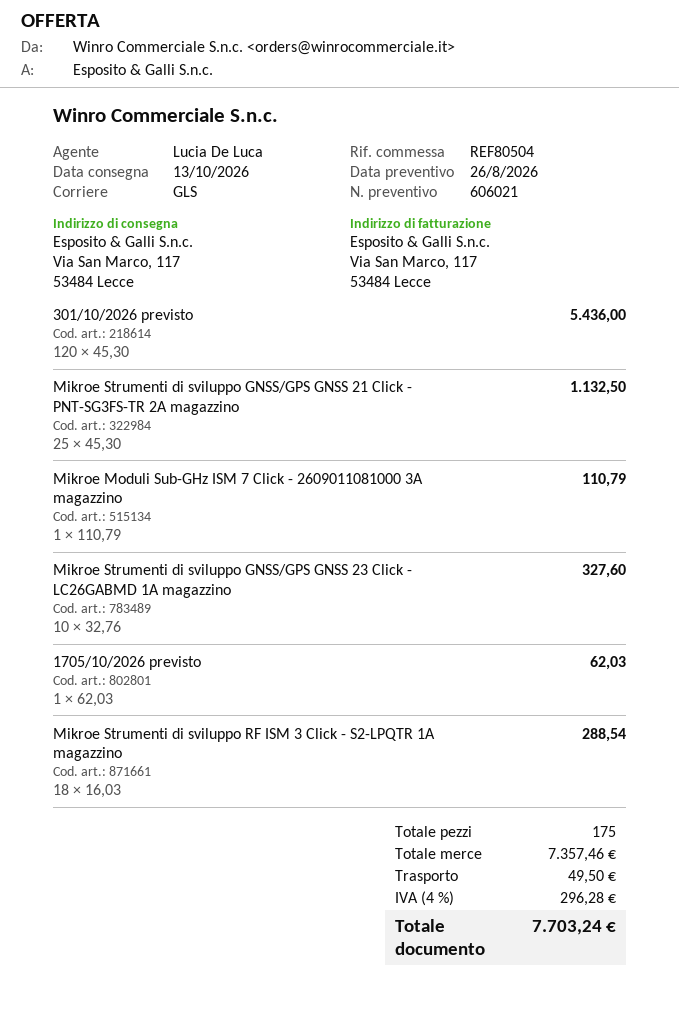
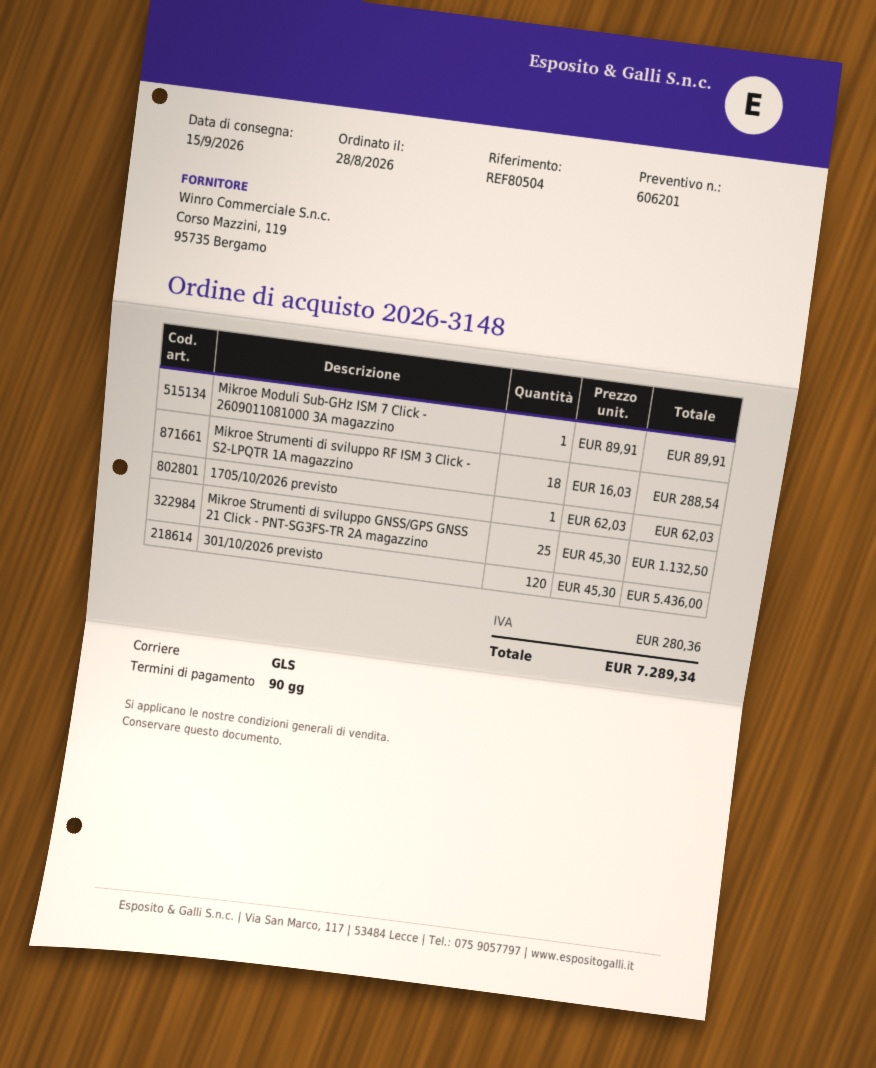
quote number: 606021 -> 606201
delivery date: 2026-10-13 -> 2026-09-15
Mikroe Moduli Sub-GHz ISM 7 Click - 2609011081000 3A magazzino: 1 x 110.79 = 110.79 -> 1 x 89.91 = 89.91
Mikroe Strumenti di sviluppo GNSS/GPS GNSS 23 Click - LC26GABMD 1A magazzino: 10 x 32.76 = 327.60 -> none
shipping: 49.50 -> none
tax: 296.28 -> 280.36
total: 7703.24 -> 7289.34

